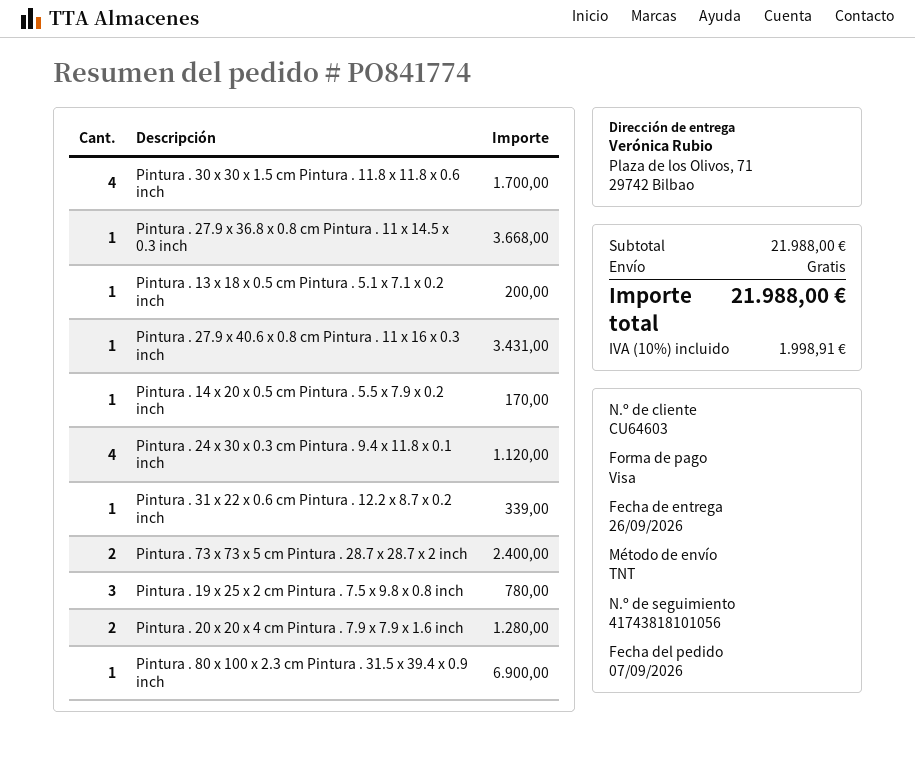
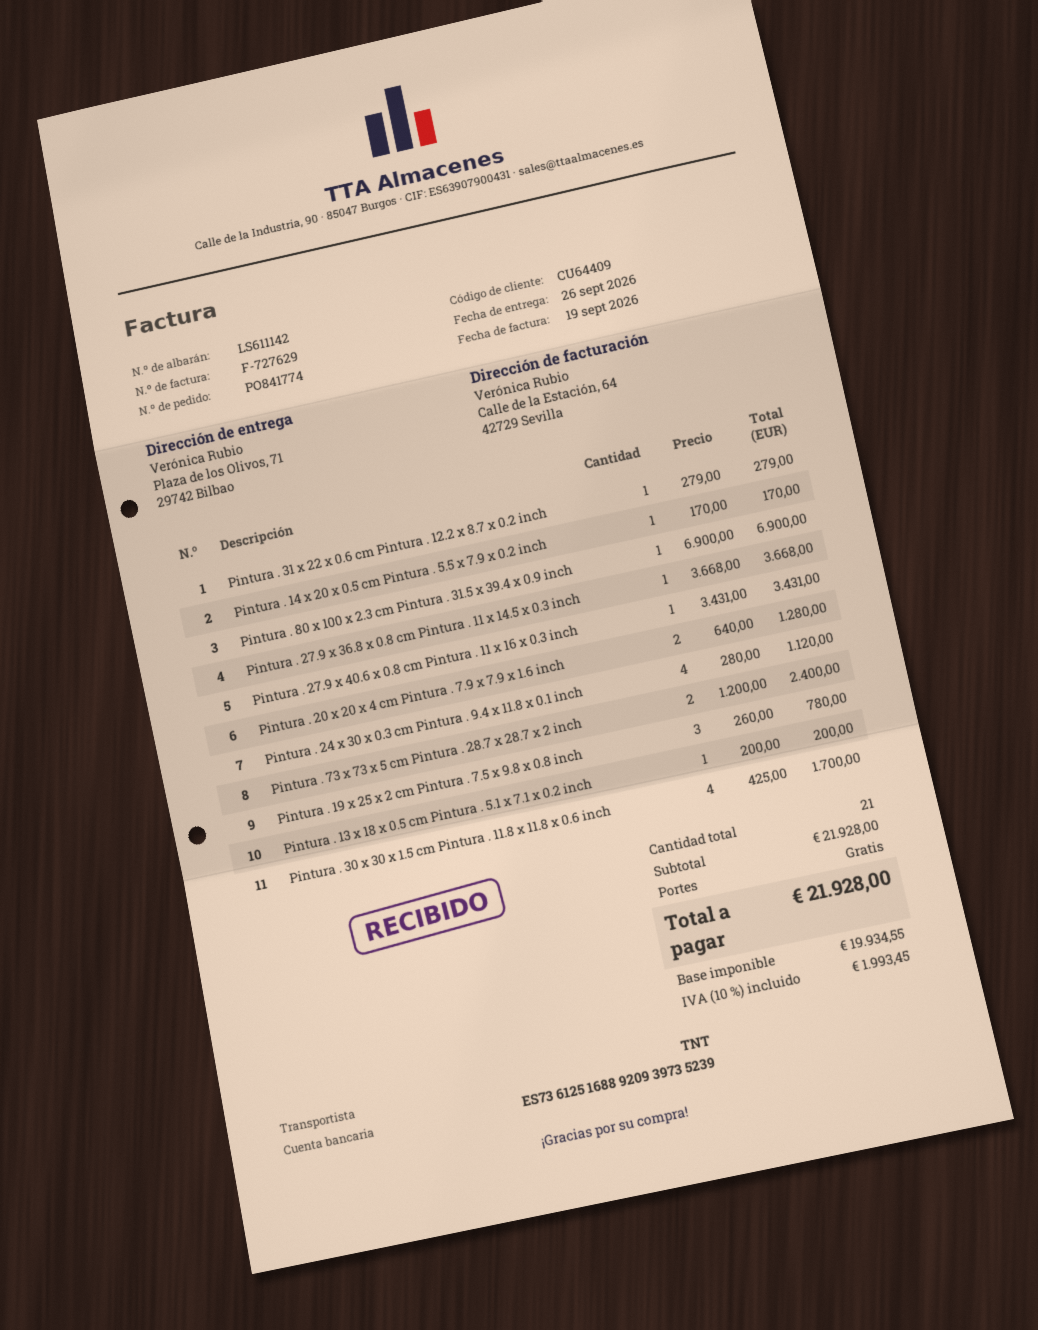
customer number: CU64603 -> CU64409
Pintura . 31 x 22 x 0.6 cm Pintura . 12.2 x 8.7 x 0.2 inch: 1 for 339.00 -> 1 for 279.00
subtotal: 21988.00 -> 21928.00
tax: 10% = 1998.91 -> 10% = 1993.45
total: 21988.00 -> 21928.00

